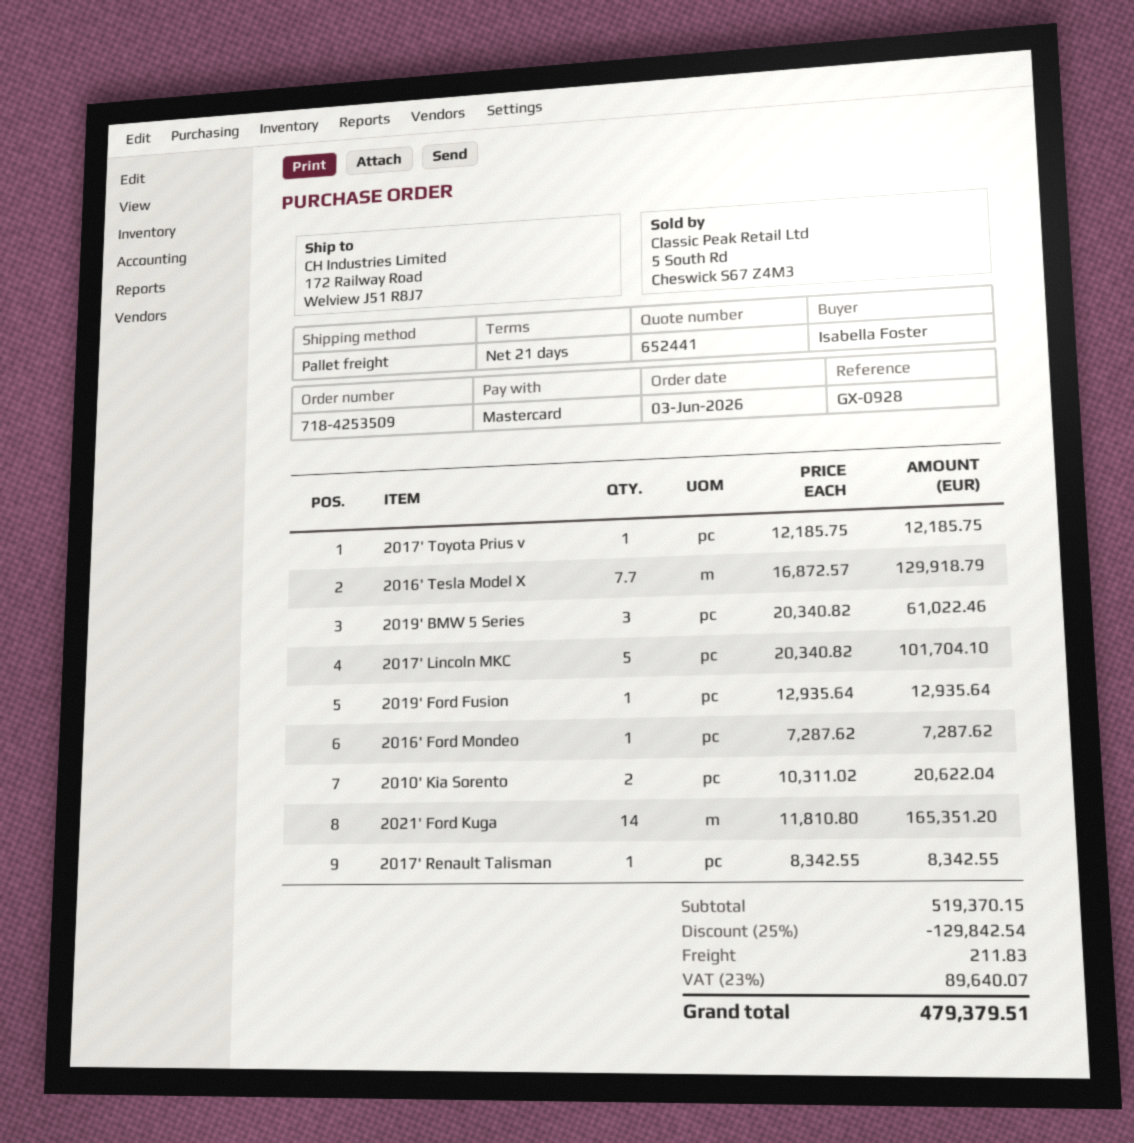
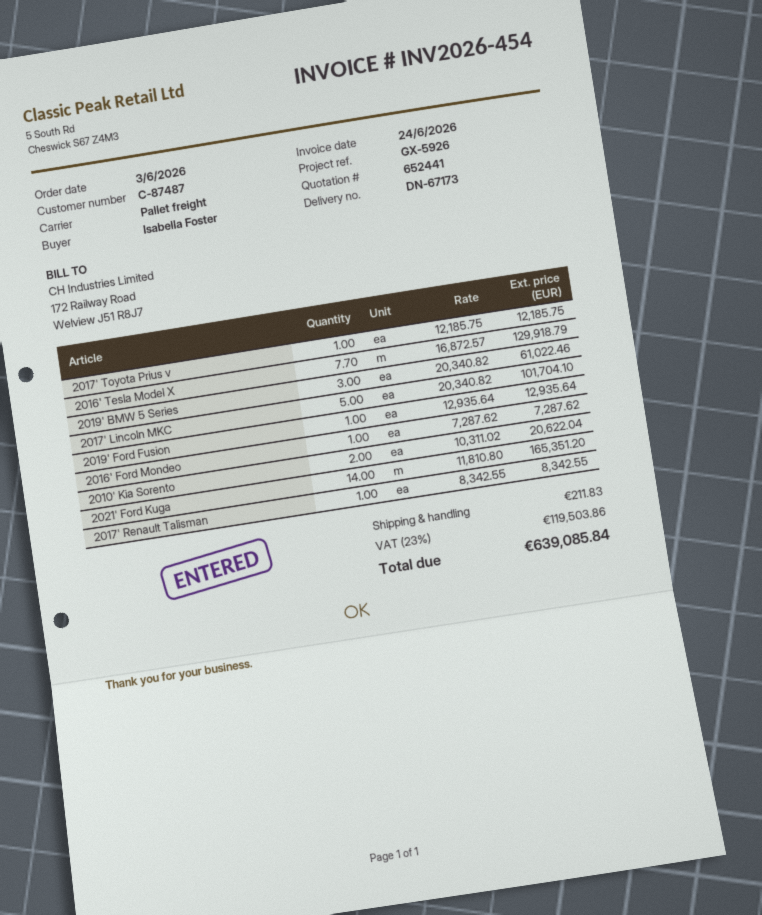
reference: GX-0928 -> GX-5926
discount: 25% = 129842.54 -> none
tax: 23% = 89640.07 -> 23% = 119503.86
total: 479379.51 -> 639085.84

